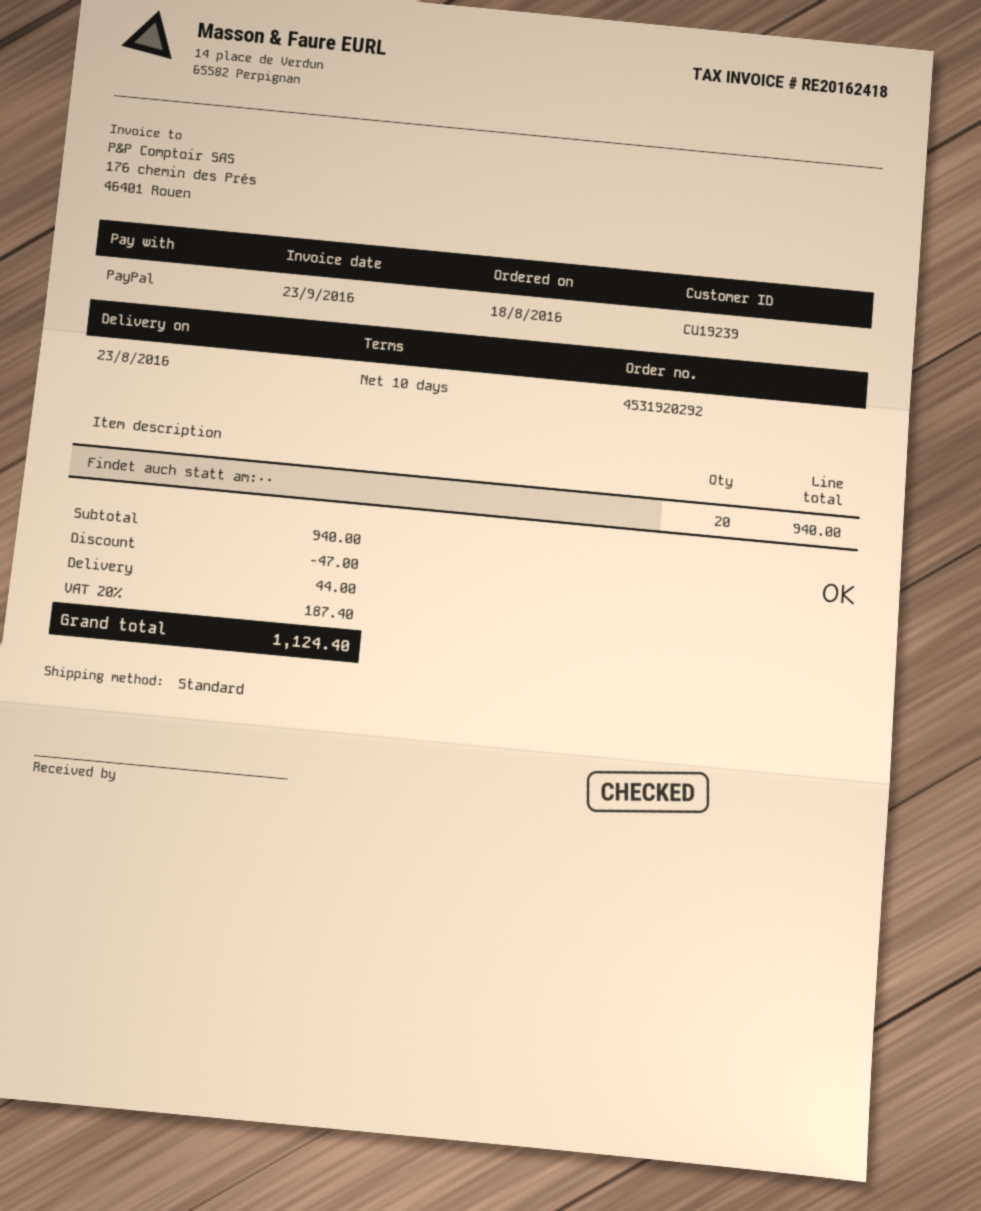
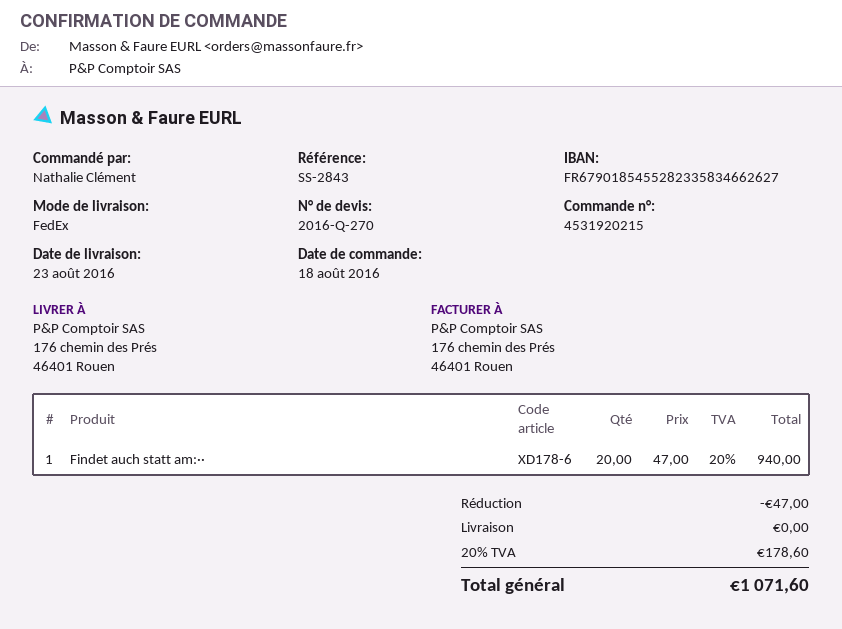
order number: 4531920292 -> 4531920215
shipping method: standard -> FedEx
shipping: 44.00 -> 0.00
tax: 20% = 187.40 -> 20% = 178.60
total: 1124.40 -> 1071.60

